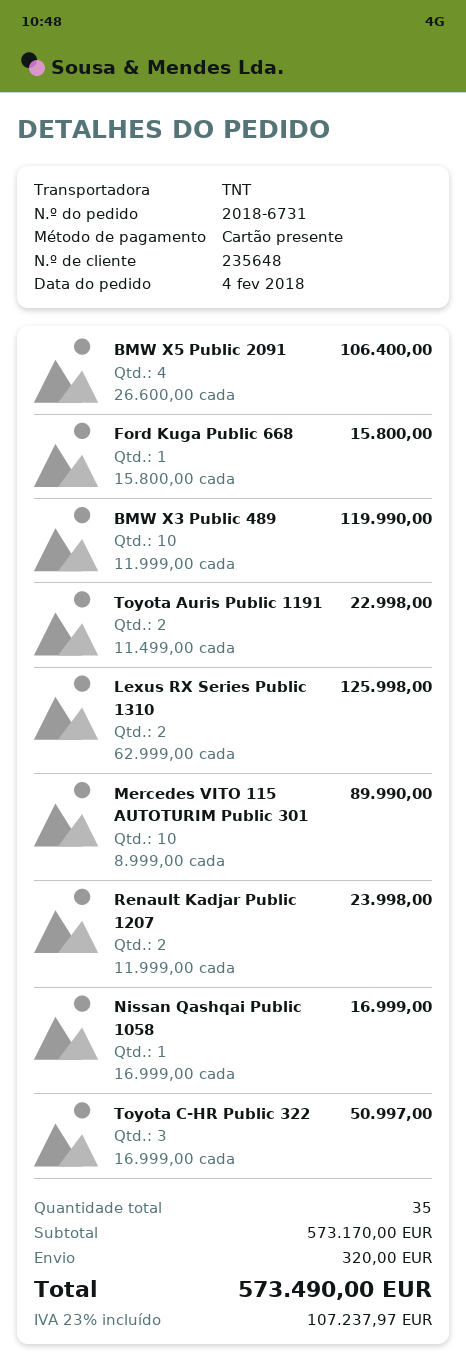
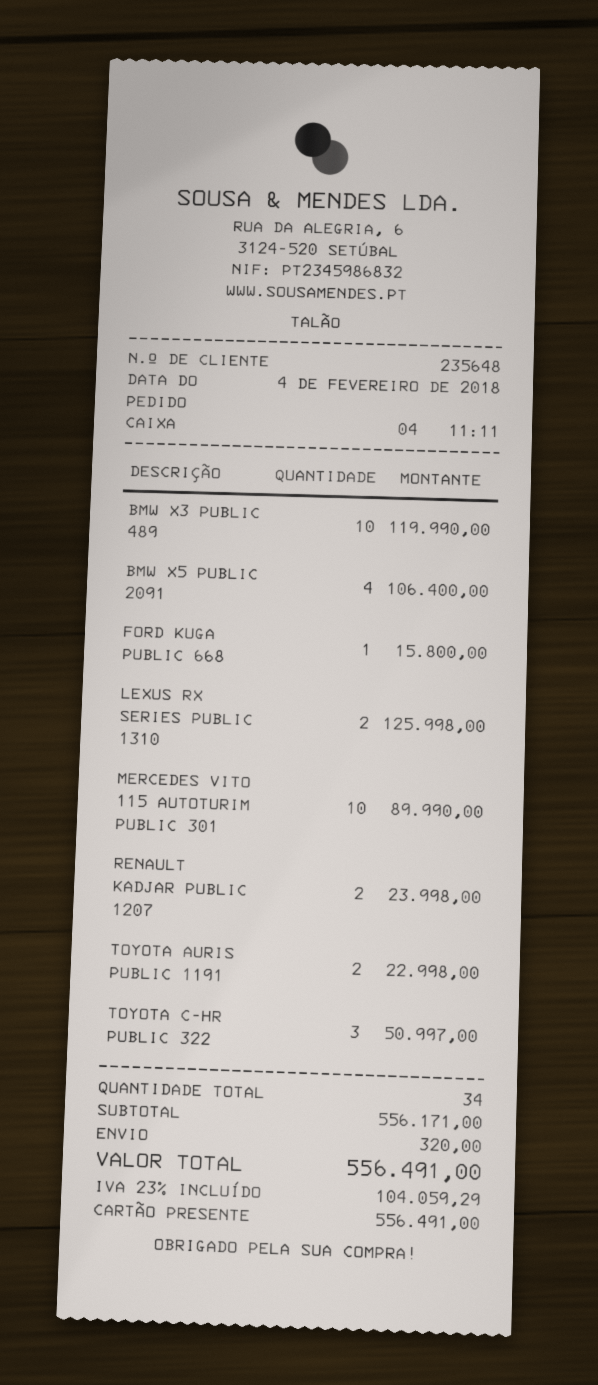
Nissan Qashqai Public 1058: 1 for 16999.00 -> none
total quantity: 35 -> 34
subtotal: 573170.00 -> 556171.00
tax: 23% = 107237.97 -> 23% = 104059.29
total: 573490.00 -> 556491.00

